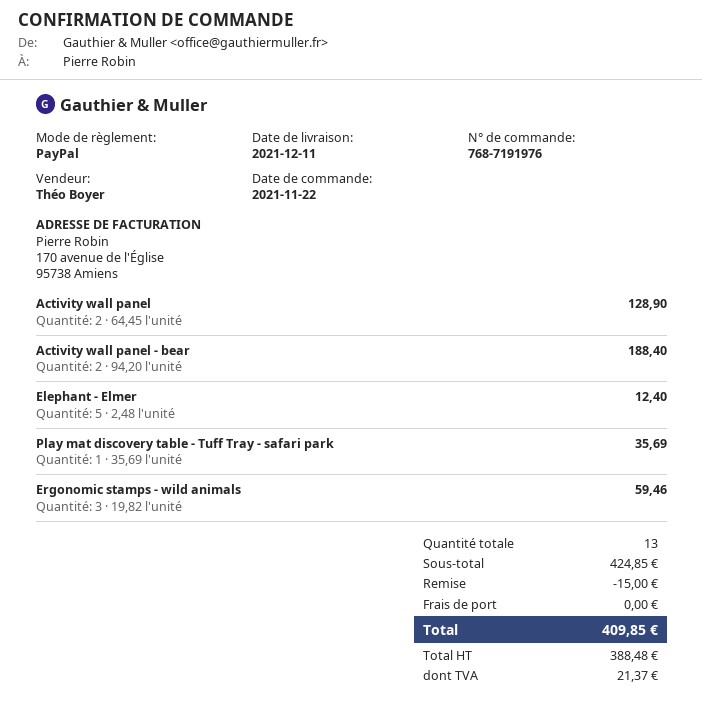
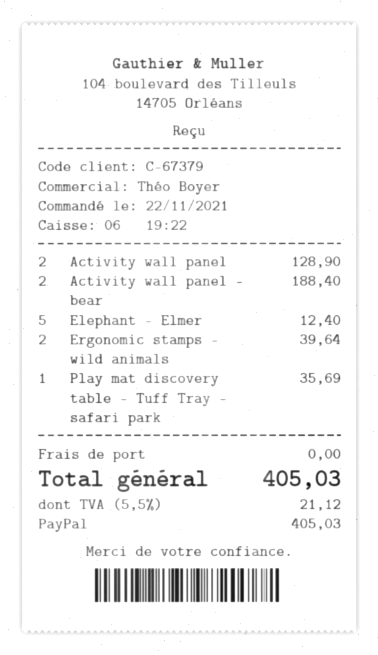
Ergonomic stamps - wild animals: 3 for 59.46 -> 2 for 39.64
discount: 15.00 -> none
tax: 21.37 -> 21.12
total: 409.85 -> 405.03

